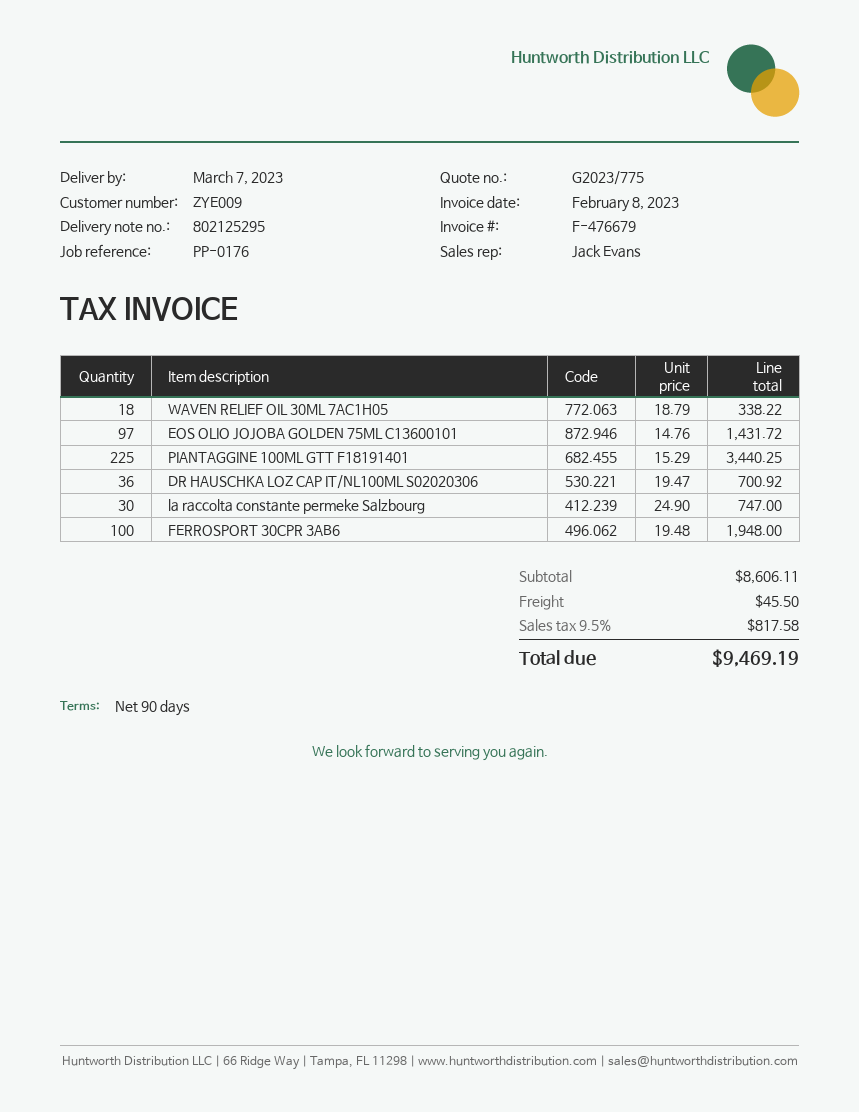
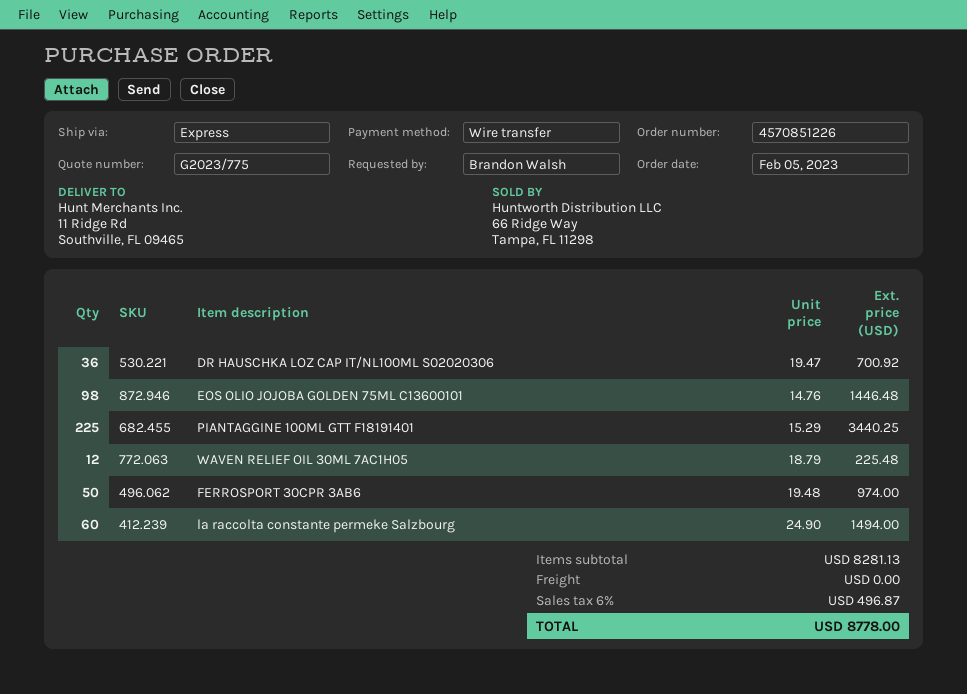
WAVEN RELIEF OIL 30ML 7AC1H05: 18 x 18.79 = 338.22 -> 12 x 18.79 = 225.48
EOS OLIO JOJOBA GOLDEN 75ML C13600101: 97 x 14.76 = 1431.72 -> 98 x 14.76 = 1446.48
la raccolta constante permeke Salzbourg: 30 x 24.90 = 747.00 -> 60 x 24.90 = 1494.00
FERROSPORT 30CPR 3AB6: 100 x 19.48 = 1948.00 -> 50 x 19.48 = 974.00
subtotal: 8606.11 -> 8281.13
shipping: 45.50 -> 0.00
tax: 9.5% = 817.58 -> 6% = 496.87
total: 9469.19 -> 8778.00

